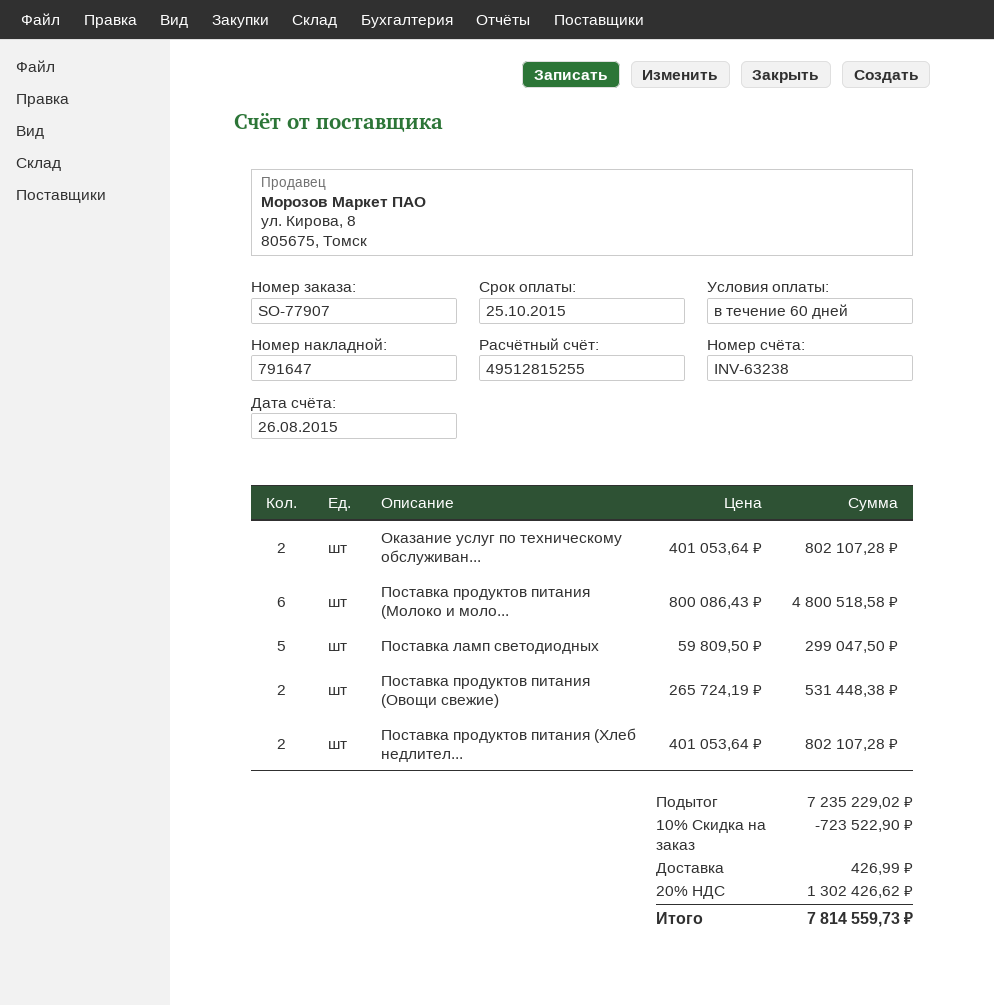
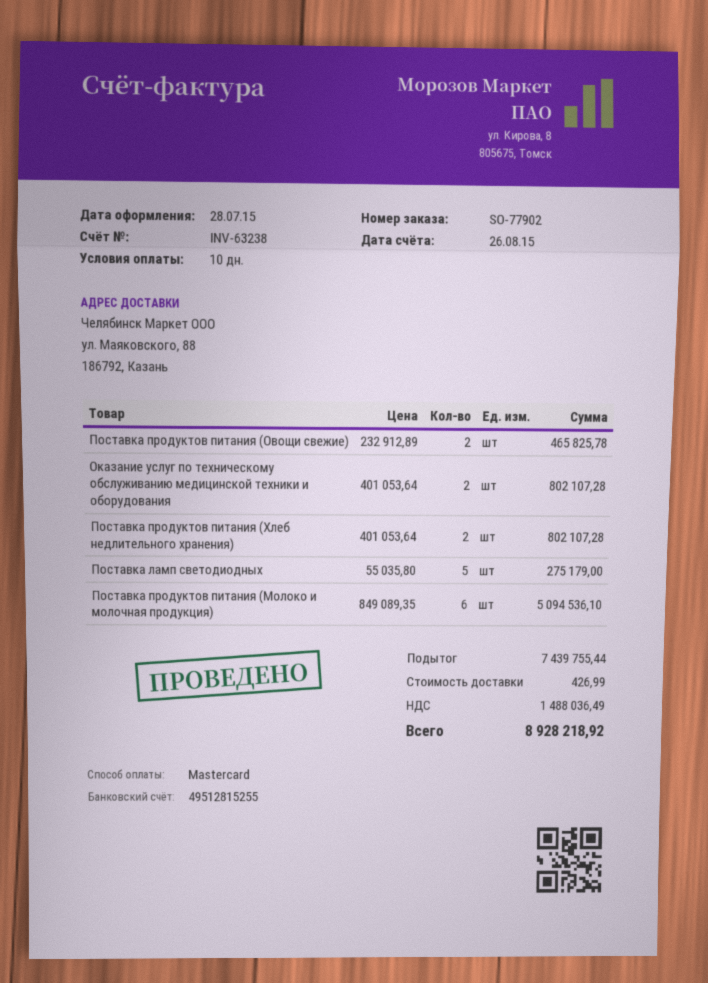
order number: SO-77907 -> SO-77902
payment terms: 60 days -> 10 days
Поставка продуктов питания (Молоко и моло...: 6 x 800086.43 = 4800518.58 -> 6 x 849089.35 = 5094536.10
Поставка ламп светодиодных: 5 x 59809.50 = 299047.50 -> 5 x 55035.80 = 275179.00
Поставка продуктов питания (Овощи свежие): 2 x 265724.19 = 531448.38 -> 2 x 232912.89 = 465825.78
subtotal: 7235229.02 -> 7439755.44
discount: 10% = 723522.90 -> none
tax: 1302426.62 -> 1488036.49
total: 7814559.73 -> 8928218.92

